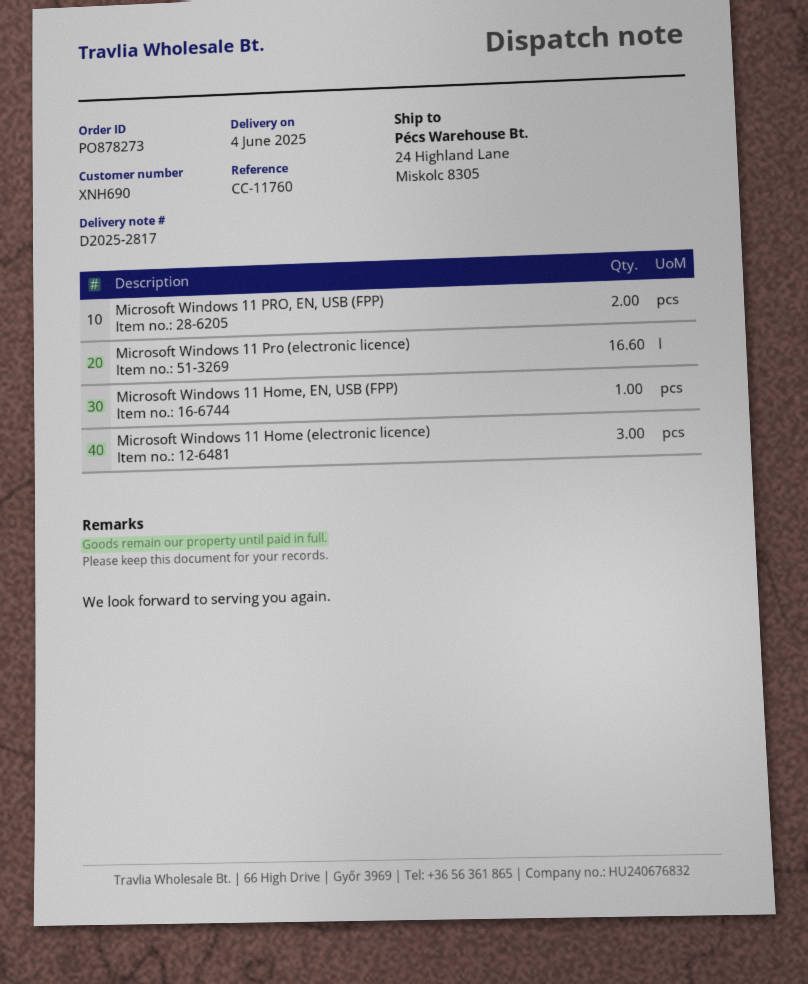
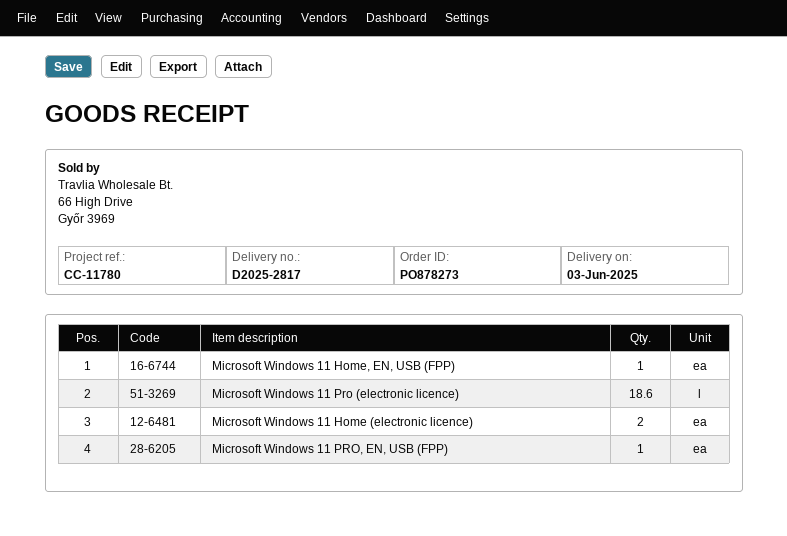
delivery date: 2025-06-04 -> 2025-06-03
reference: CC-11760 -> CC-11780
Microsoft Windows 11 PRO, EN, USB (FPP): 2 -> 1
Microsoft Windows 11 Pro (electronic licence): 16.6 -> 18.6
Microsoft Windows 11 Home (electronic licence): 3 -> 2

